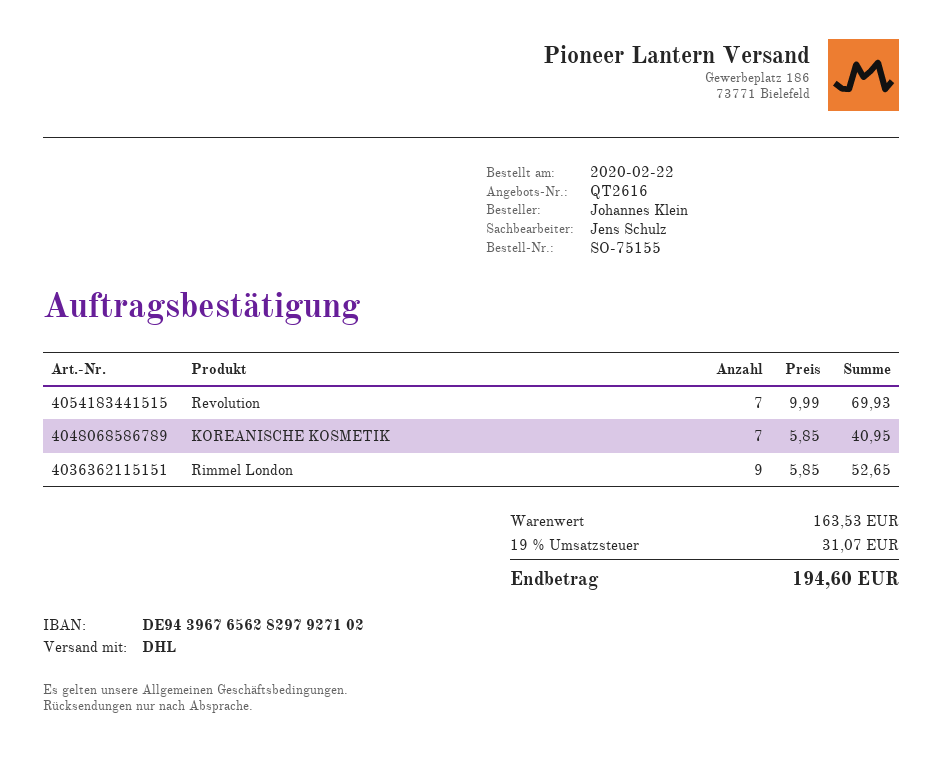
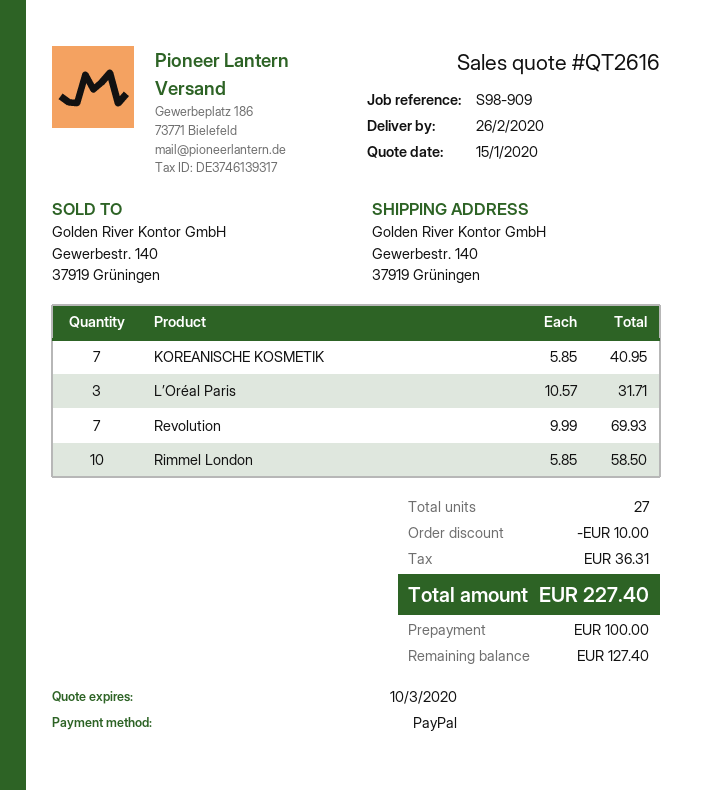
Rimmel London: 9 x 5.85 = 52.65 -> 10 x 5.85 = 58.50
L’Oréal Paris: none -> 3 x 10.57 = 31.71
discount: none -> 10.00
tax: 31.07 -> 36.31
total: 194.60 -> 227.40

